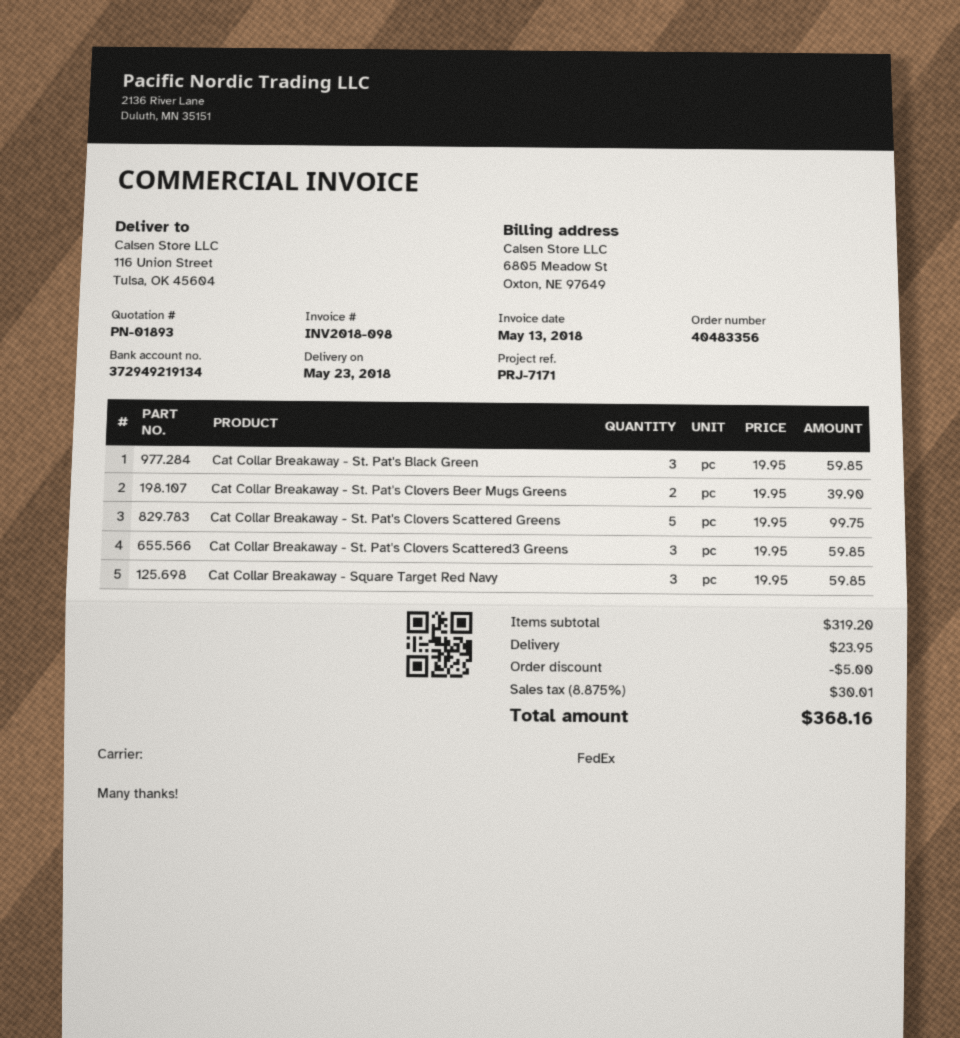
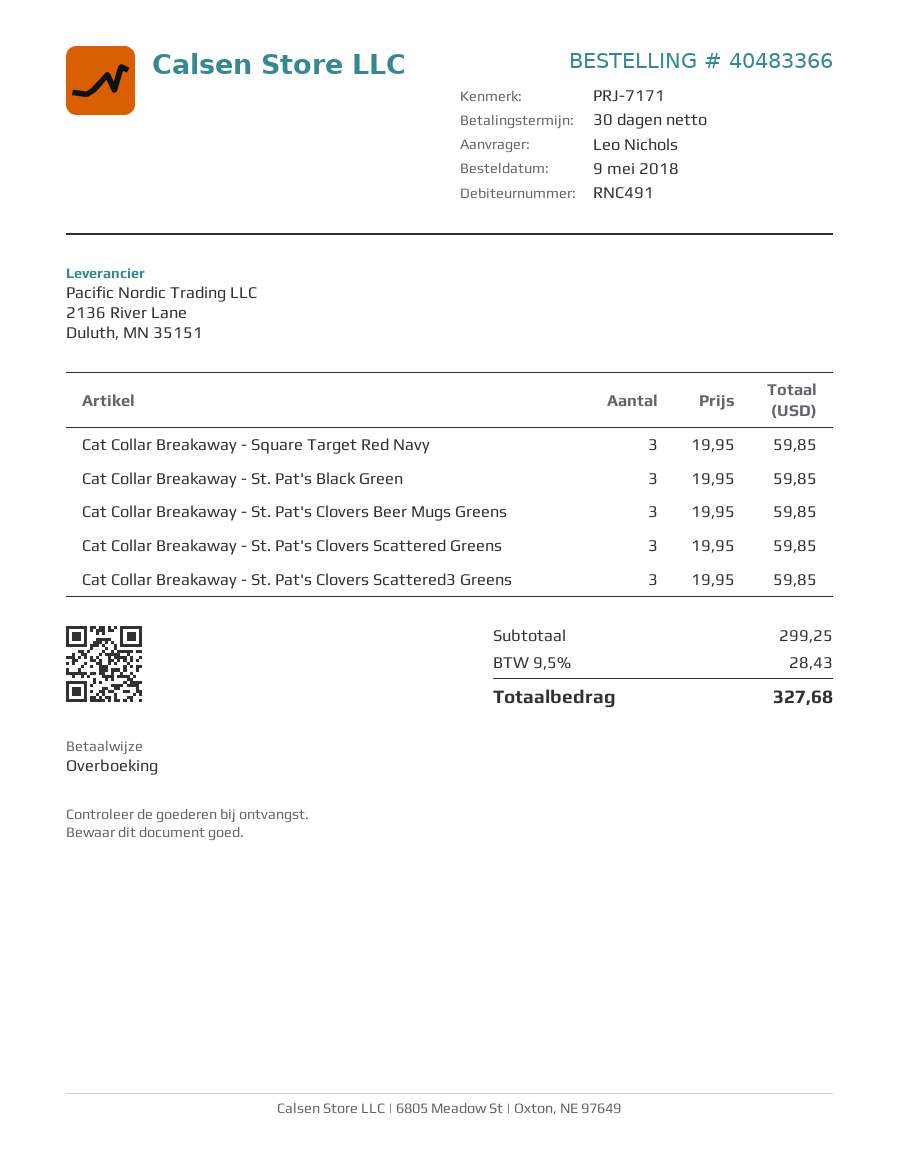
order number: 40483356 -> 40483366
Cat Collar Breakaway - St. Pat's Clovers Beer Mugs Greens: 2 x 19.95 = 39.90 -> 3 x 19.95 = 59.85
Cat Collar Breakaway - St. Pat's Clovers Scattered Greens: 5 x 19.95 = 99.75 -> 3 x 19.95 = 59.85
subtotal: 319.20 -> 299.25
discount: 5.00 -> none
shipping: 23.95 -> none
tax: 8.875% = 30.01 -> 9.5% = 28.43
total: 368.16 -> 327.68

